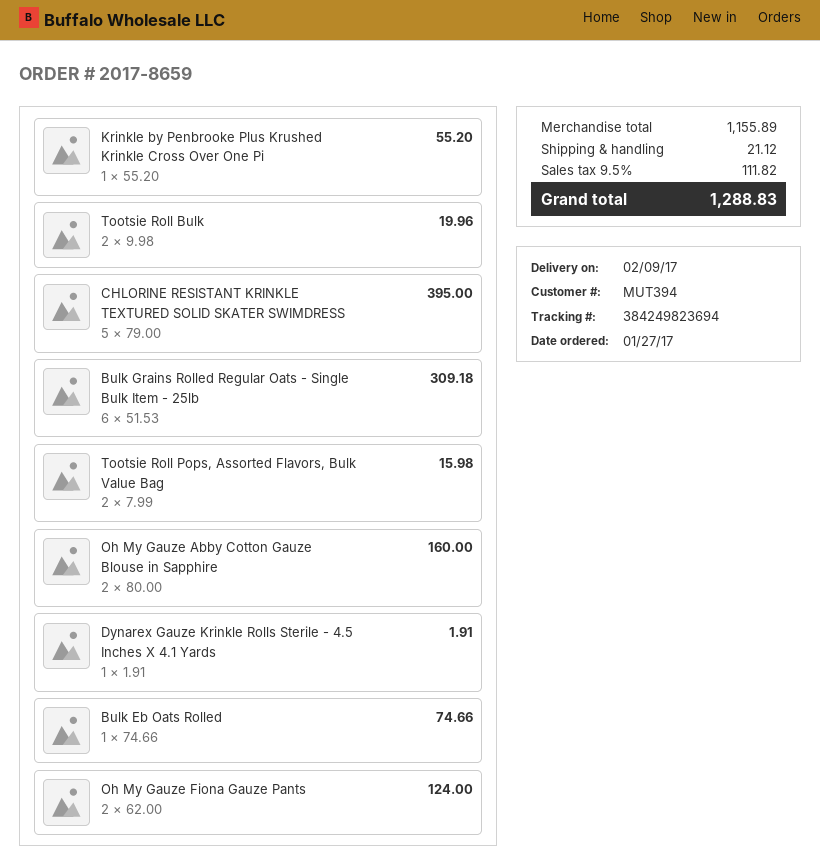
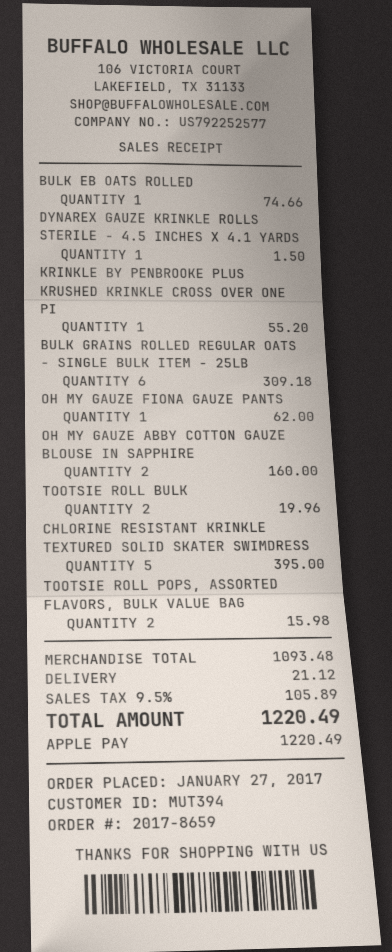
Dynarex Gauze Krinkle Rolls Sterile - 4.5 Inches X 4.1 Yards: 1 for 1.91 -> 1 for 1.50
Oh My Gauze Fiona Gauze Pants: 2 for 124.00 -> 1 for 62.00
subtotal: 1155.89 -> 1093.48
tax: 9.5% = 111.82 -> 9.5% = 105.89
total: 1288.83 -> 1220.49

